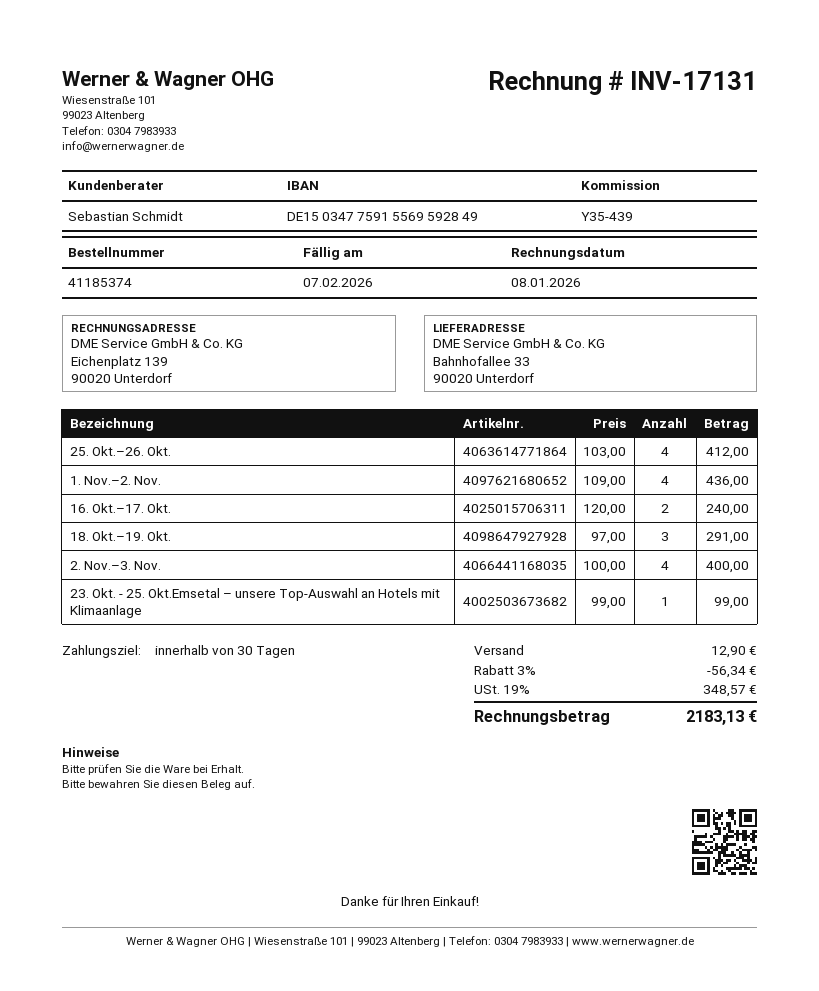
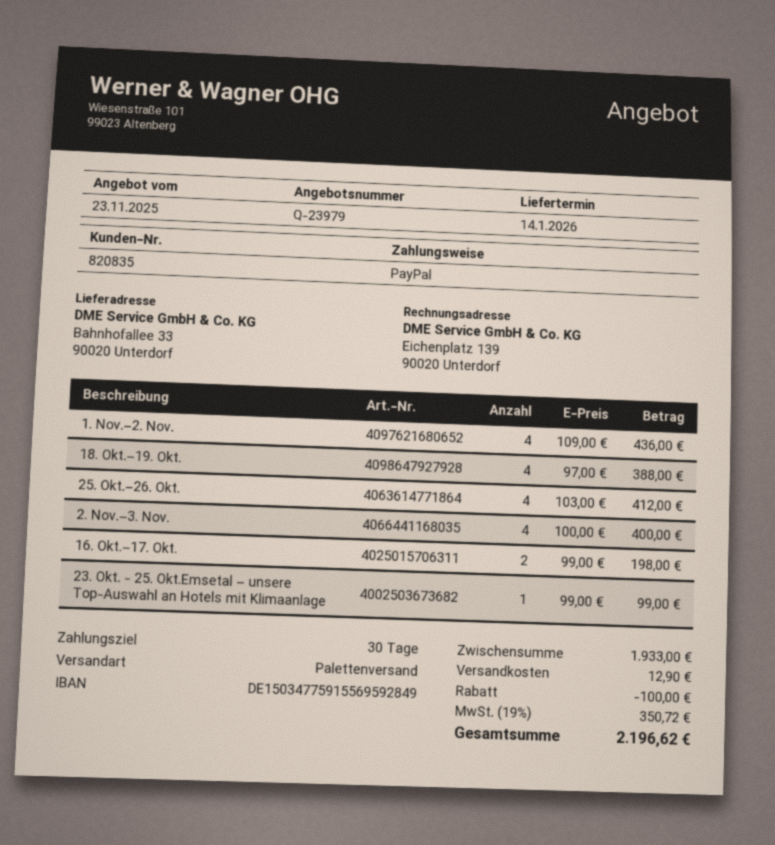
16. Okt.–17. Okt.: 2 x 120.00 = 240.00 -> 2 x 99.00 = 198.00
18. Okt.–19. Okt.: 3 x 97.00 = 291.00 -> 4 x 97.00 = 388.00
discount: 56.34 -> 100.00
tax: 19% = 348.57 -> 19% = 350.72
total: 2183.13 -> 2196.62

